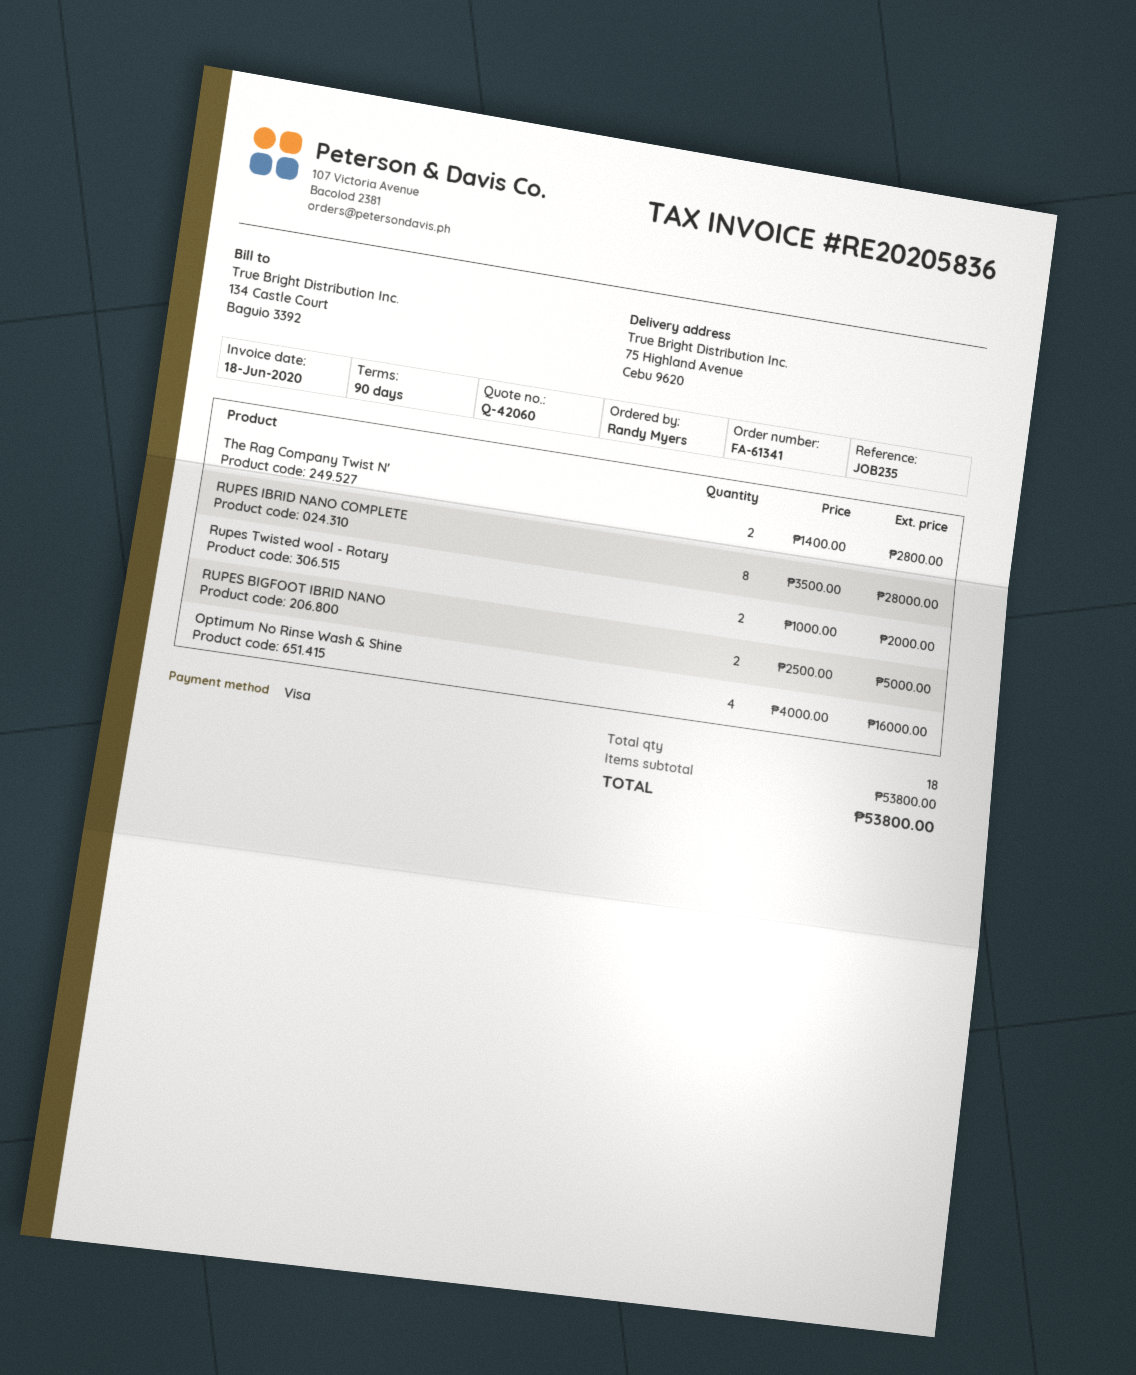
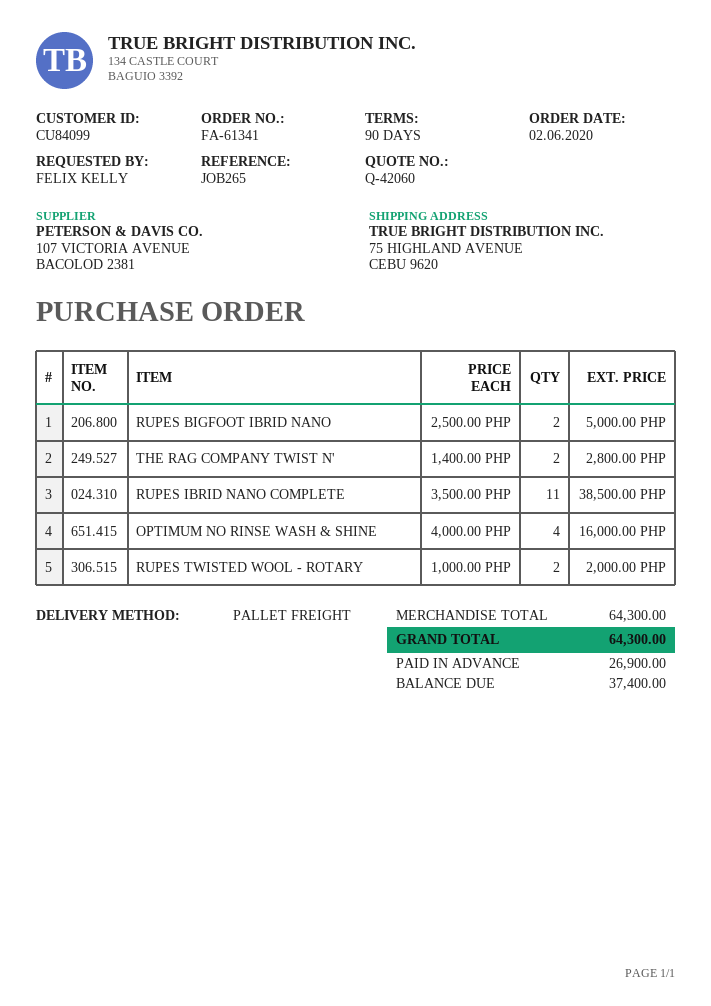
reference: JOB235 -> JOB265
ordered by: Randy Myers -> FELIX KELLY
RUPES IBRID NANO COMPLETE: 8 x 3500.00 = 28000.00 -> 11 x 3500.00 = 38500.00
subtotal: 53800.00 -> 64300.00
total: 53800.00 -> 64300.00

